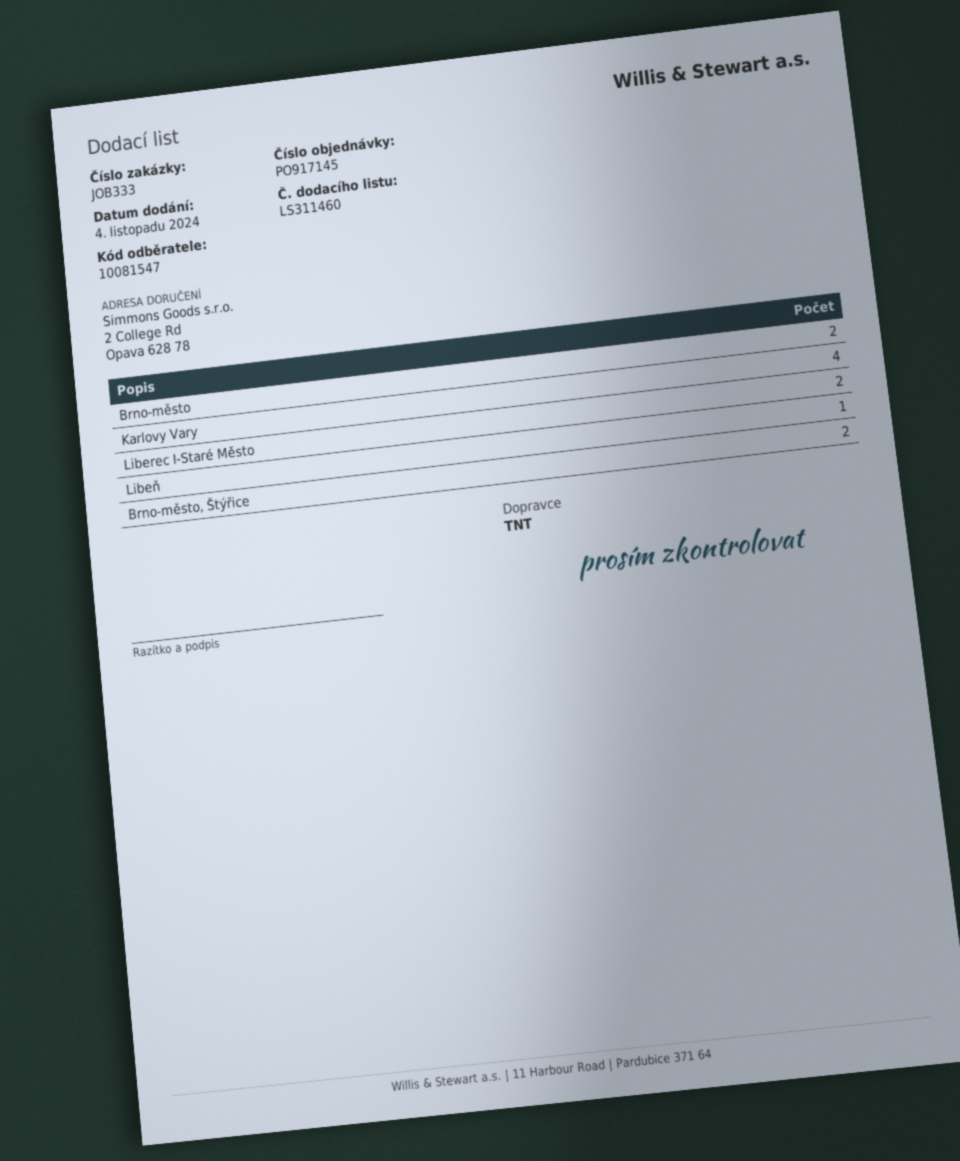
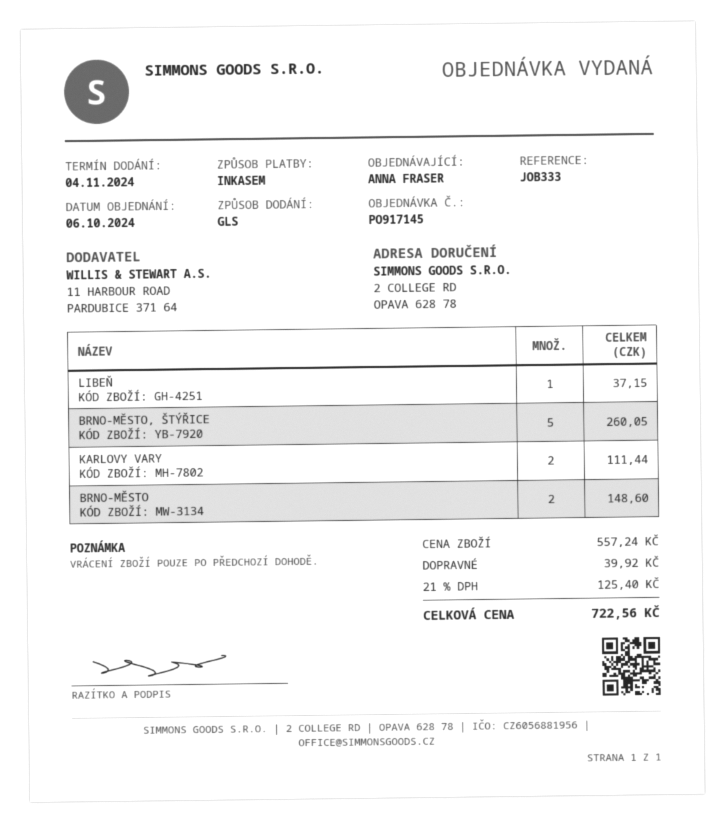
shipping method: TNT -> GLS
Karlovy Vary: 4 -> 2
Liberec I-Staré Město: 2 -> none
Brno-město, Štýřice: 2 -> 5

